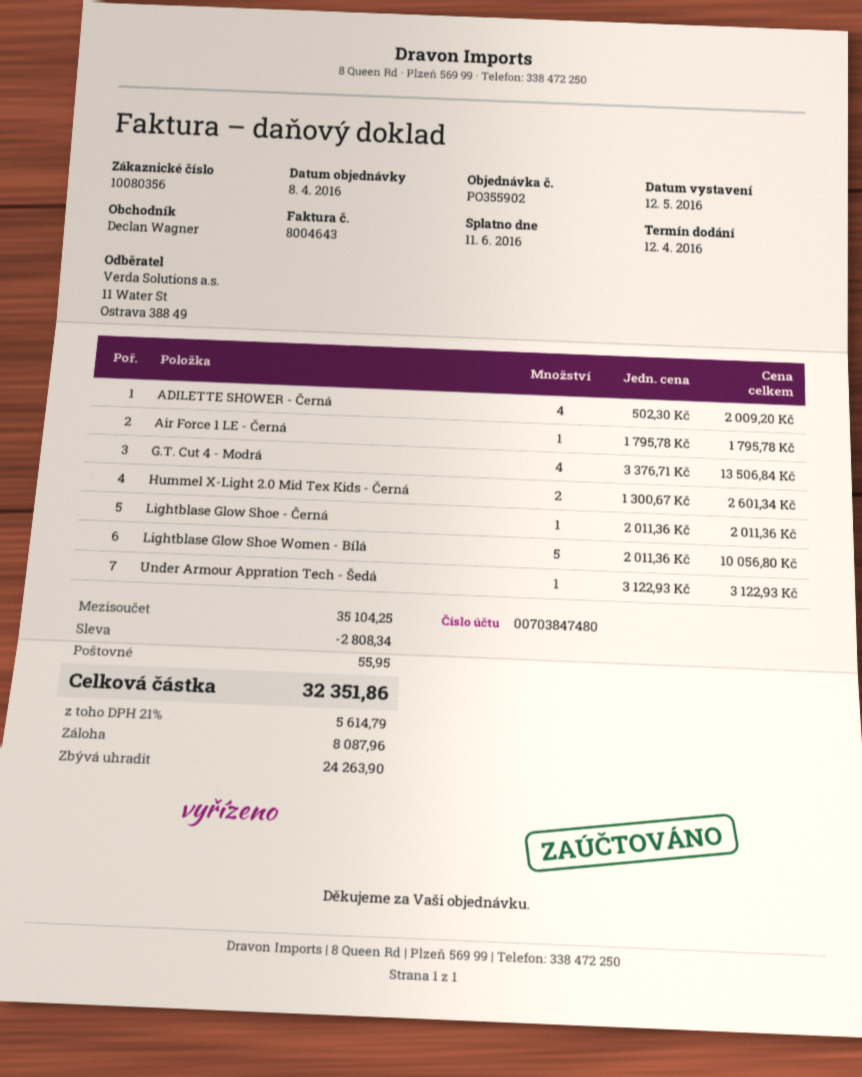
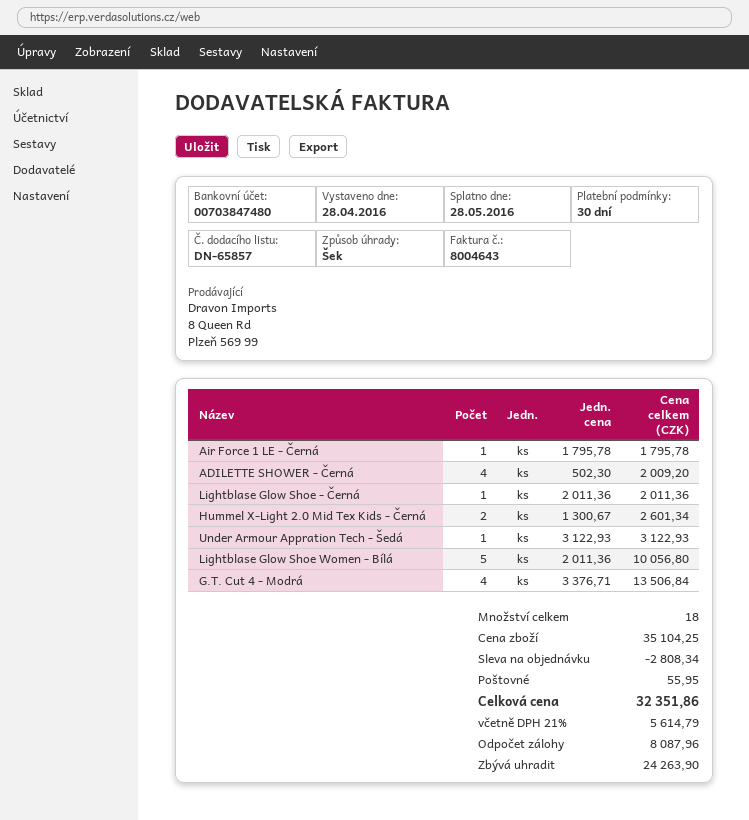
invoice date: 2016-05-12 -> 2016-04-28
due date: 2016-06-11 -> 2016-05-28

